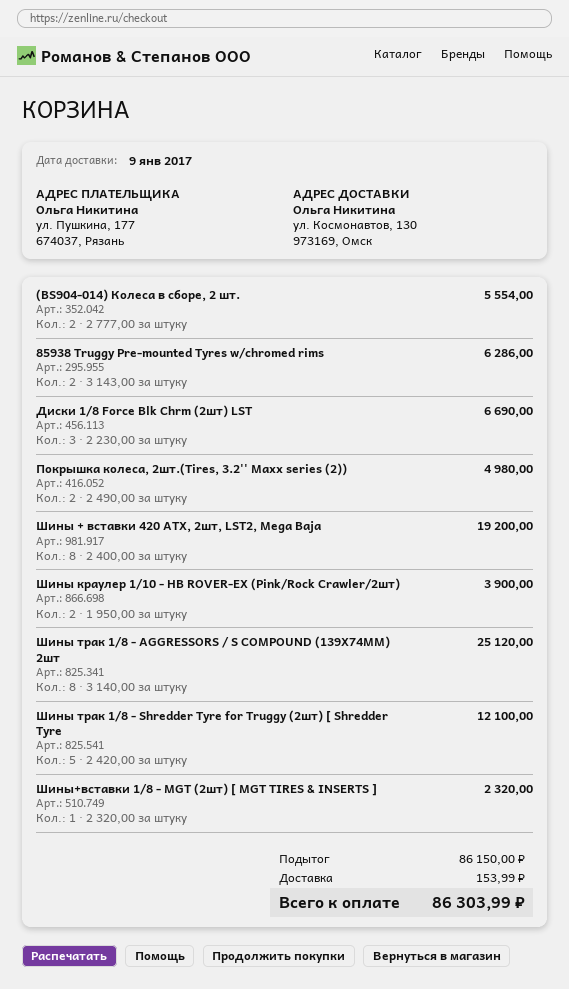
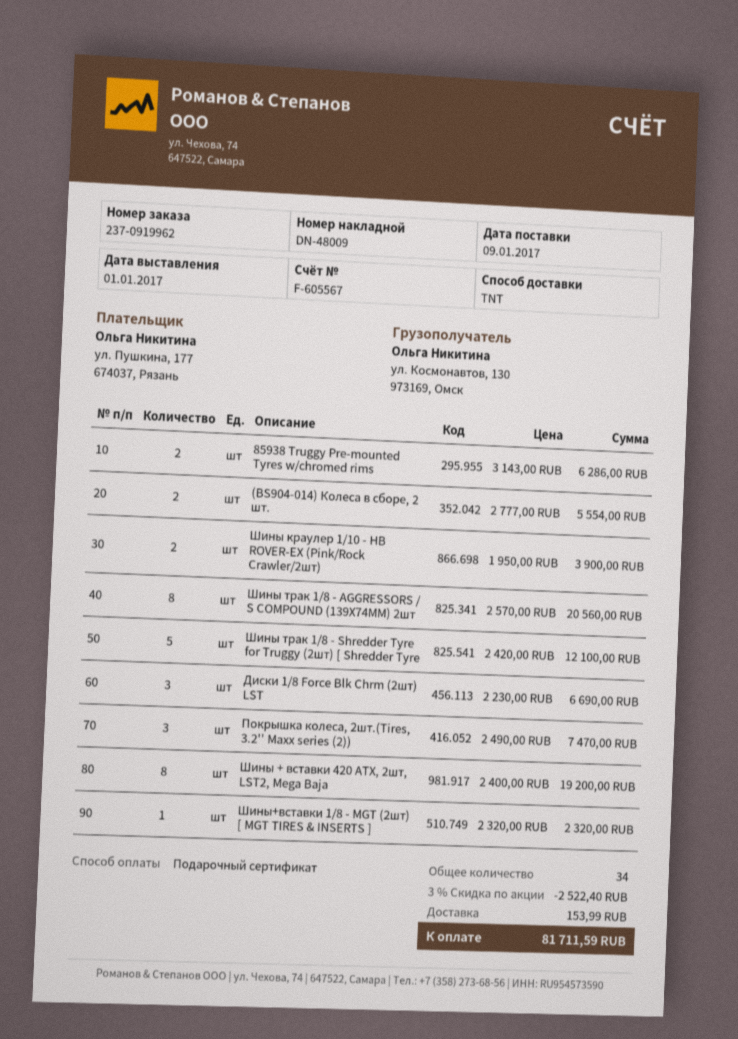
Покрышка колеса, 2шт.(Tires, 3.2'' Maxx series (2)): 2 x 2490.00 = 4980.00 -> 3 x 2490.00 = 7470.00
Шины трак 1/8 - AGGRESSORS / S COMPOUND (139X74MM) 2шт: 8 x 3140.00 = 25120.00 -> 8 x 2570.00 = 20560.00
discount: none -> 3% = 2522.40
total: 86303.99 -> 81711.59

